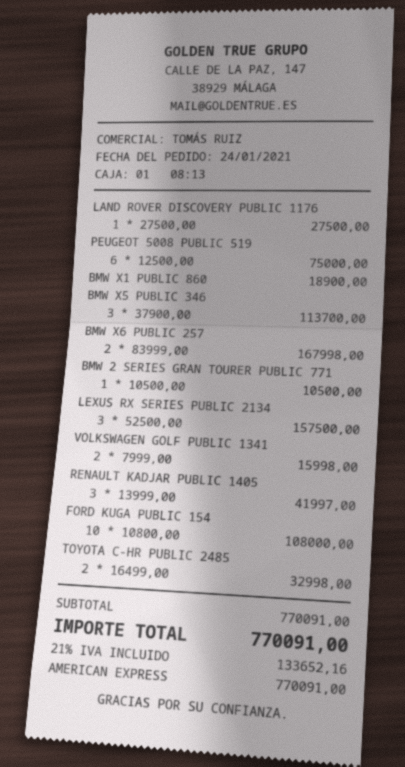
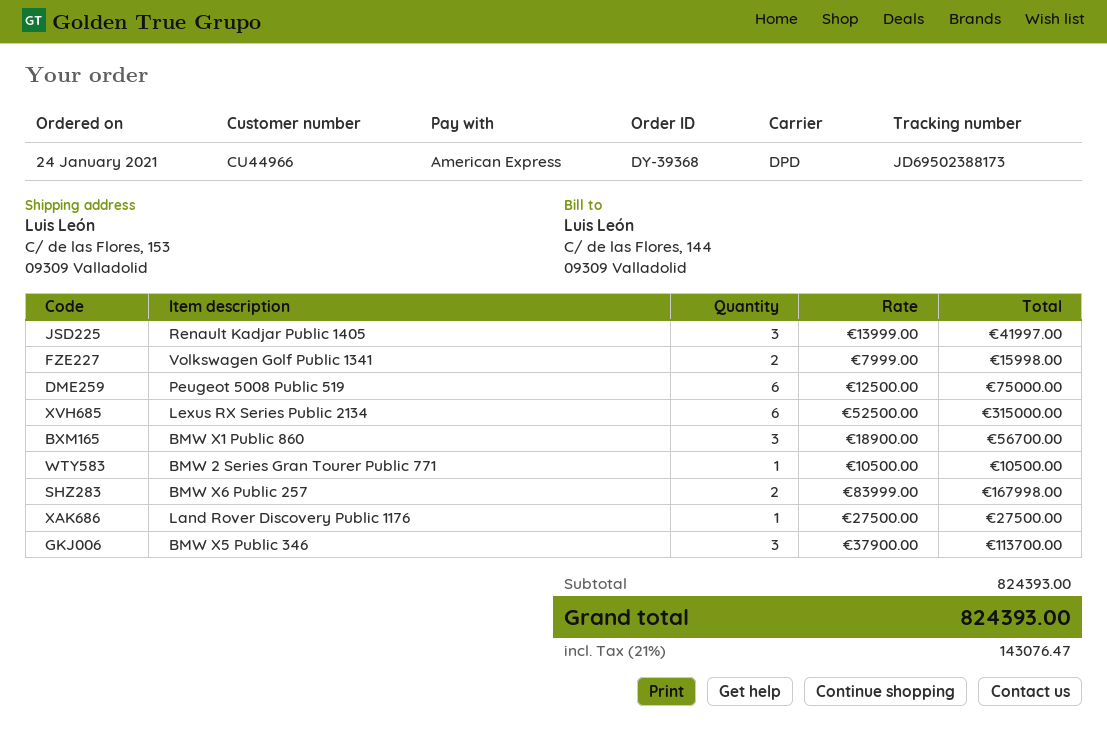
BMW X1 PUBLIC 860: 1 x 18900.00 = 18900.00 -> 3 x 18900.00 = 56700.00
LEXUS RX SERIES PUBLIC 2134: 3 x 52500.00 = 157500.00 -> 6 x 52500.00 = 315000.00
FORD KUGA PUBLIC 154: 10 x 10800.00 = 108000.00 -> none
TOYOTA C-HR PUBLIC 2485: 2 x 16499.00 = 32998.00 -> none
subtotal: 770091.00 -> 824393.00
tax: 21% = 133652.16 -> 21% = 143076.47
total: 770091.00 -> 824393.00

